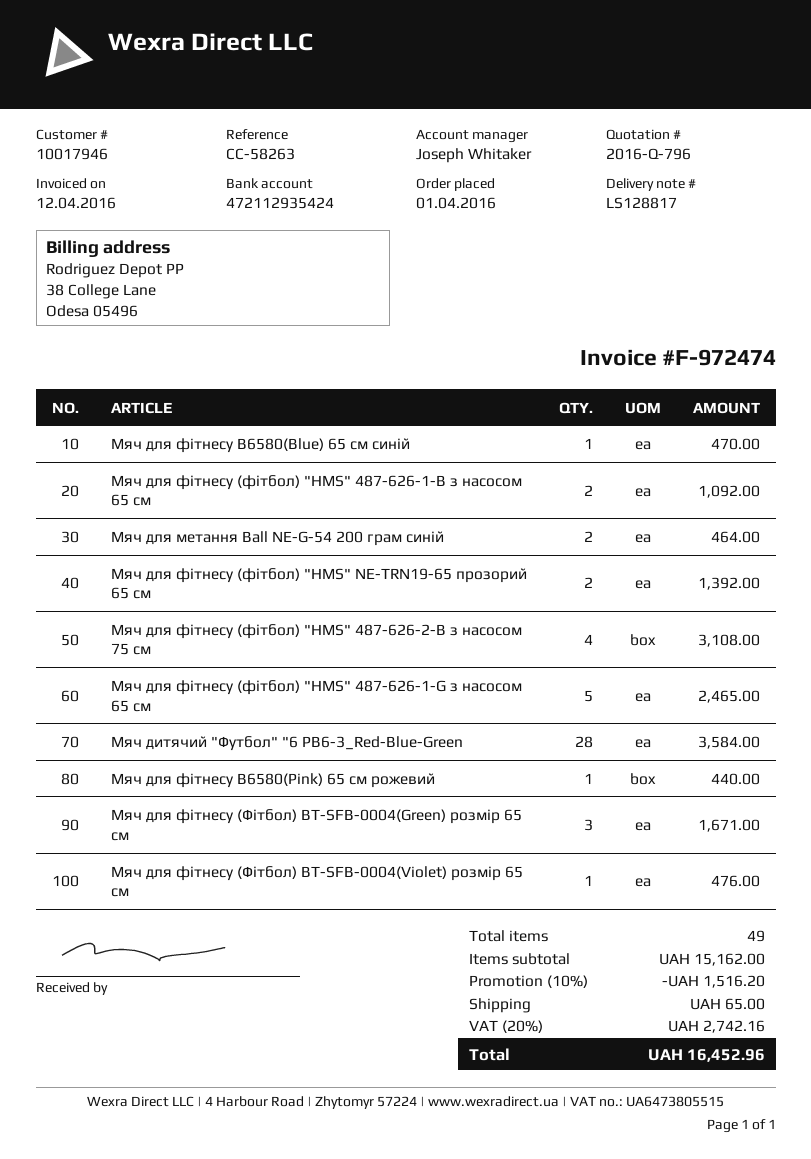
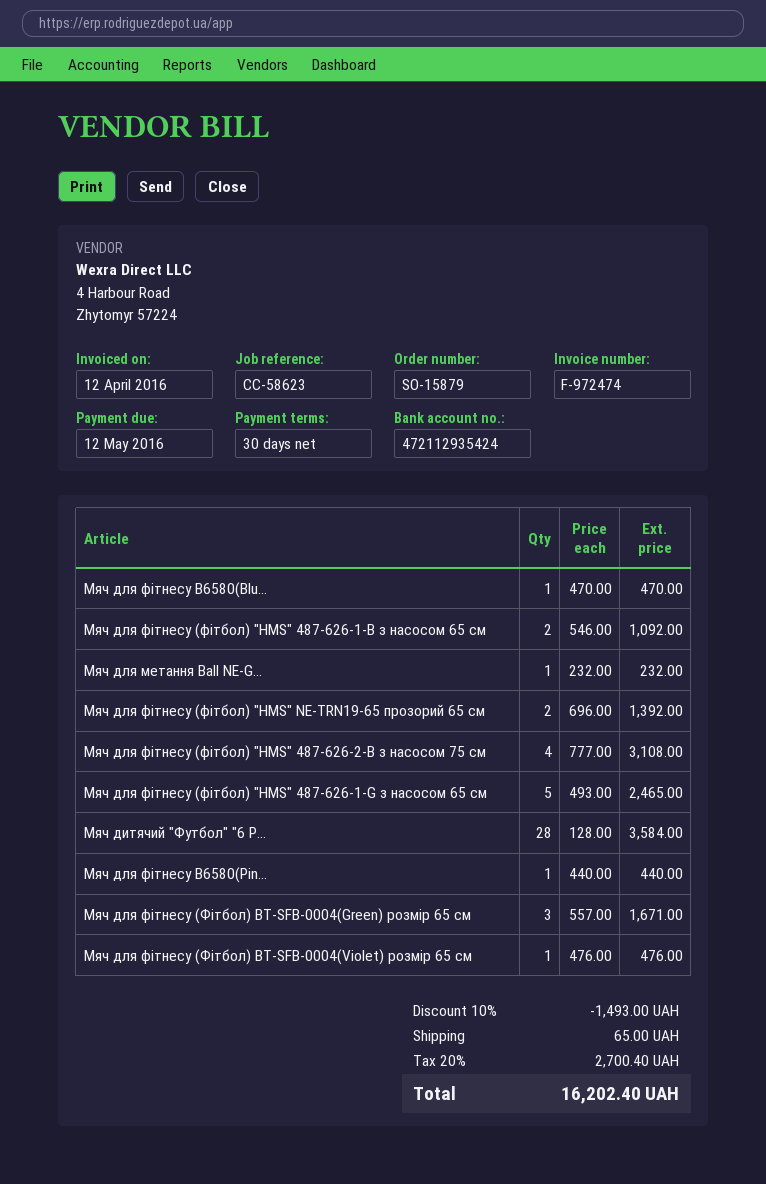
reference: CC-58263 -> CC-58623
Мяч для метання Ball NE-G-54 200 грам синій: 2 for 464.00 -> 1 for 232.00
discount: 10% = 1516.20 -> 10% = 1493.00
tax: 20% = 2742.16 -> 20% = 2700.40
total: 16452.96 -> 16202.40

